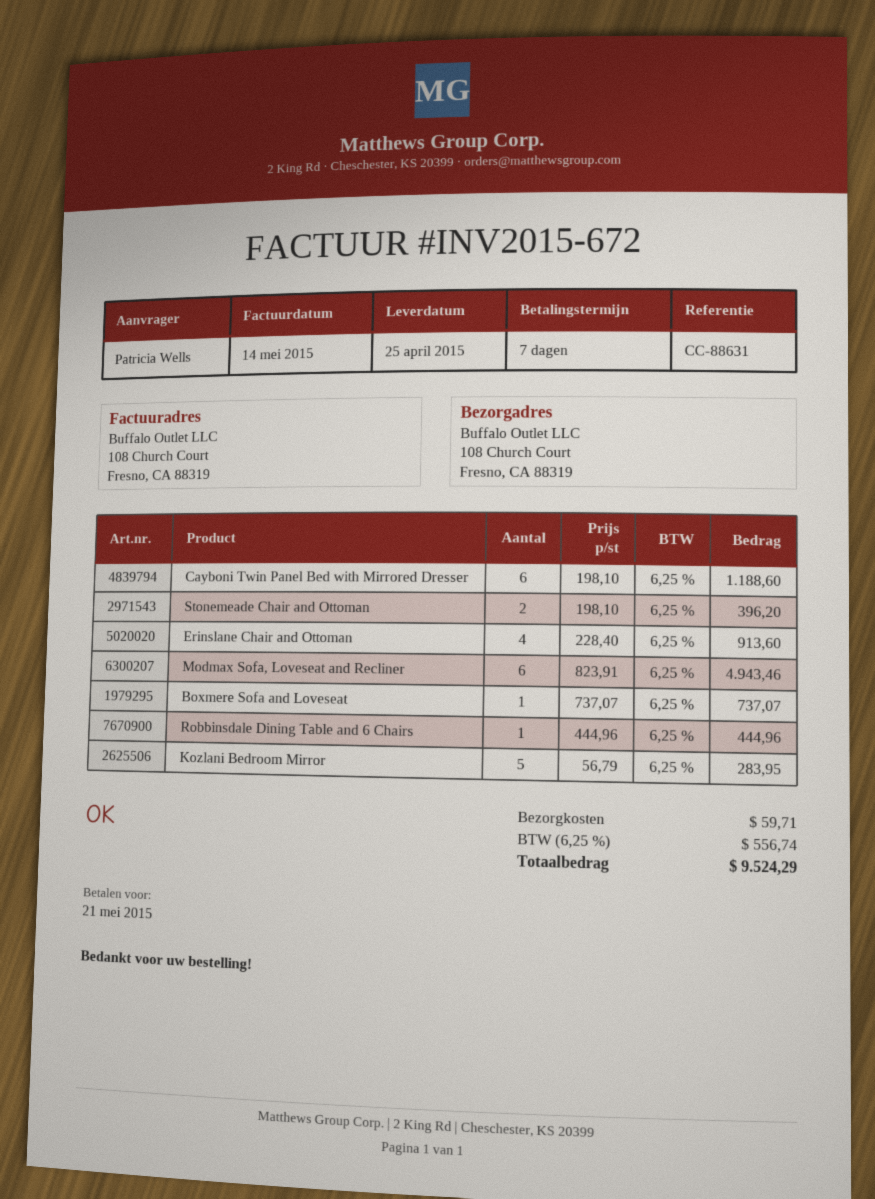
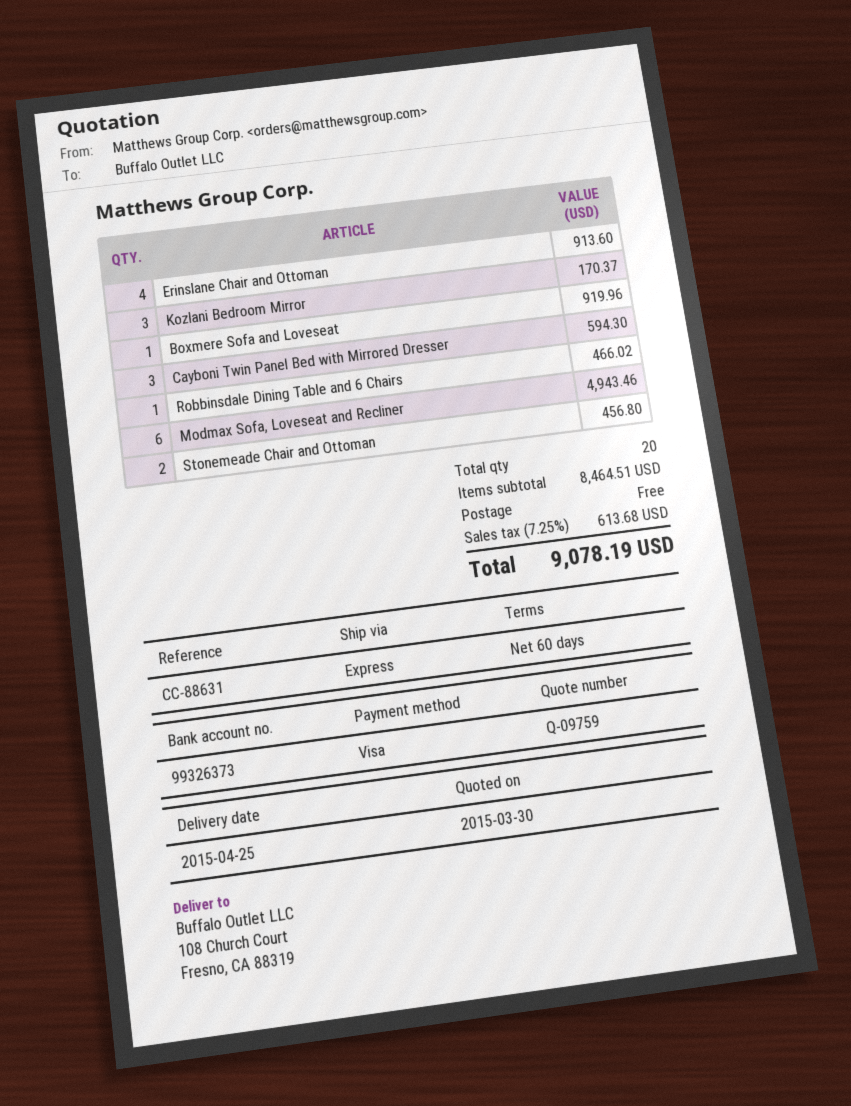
payment terms: 7 days -> 60 days
Cayboni Twin Panel Bed with Mirrored Dresser: 6 for 1188.60 -> 3 for 594.30
Stonemeade Chair and Ottoman: 2 for 396.20 -> 2 for 456.80
Boxmere Sofa and Loveseat: 1 for 737.07 -> 1 for 919.96
Robbinsdale Dining Table and 6 Chairs: 1 for 444.96 -> 1 for 466.02
Kozlani Bedroom Mirror: 5 for 283.95 -> 3 for 170.37
shipping: 59.71 -> 0.00
tax: 6.25% = 556.74 -> 7.25% = 613.68
total: 9524.29 -> 9078.19

